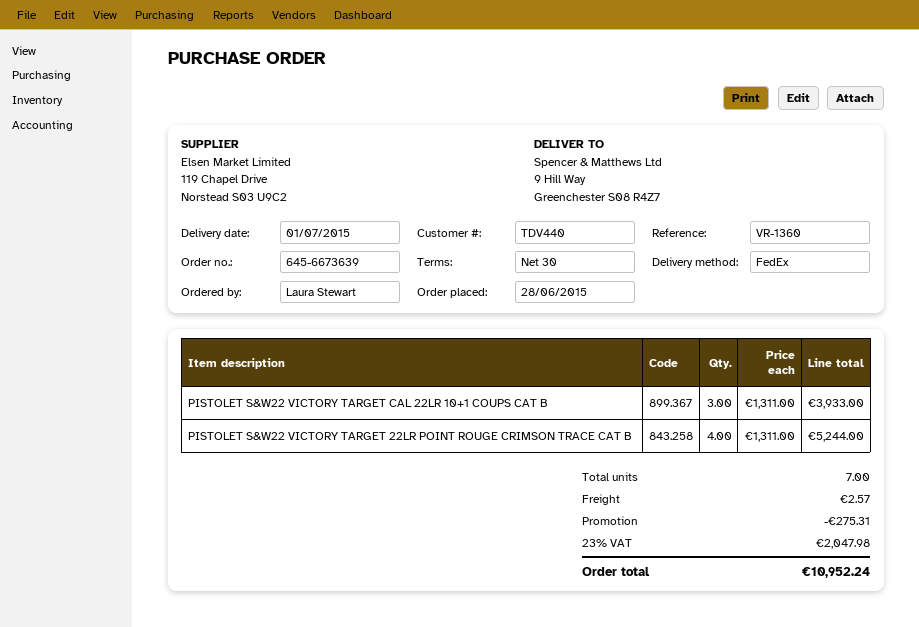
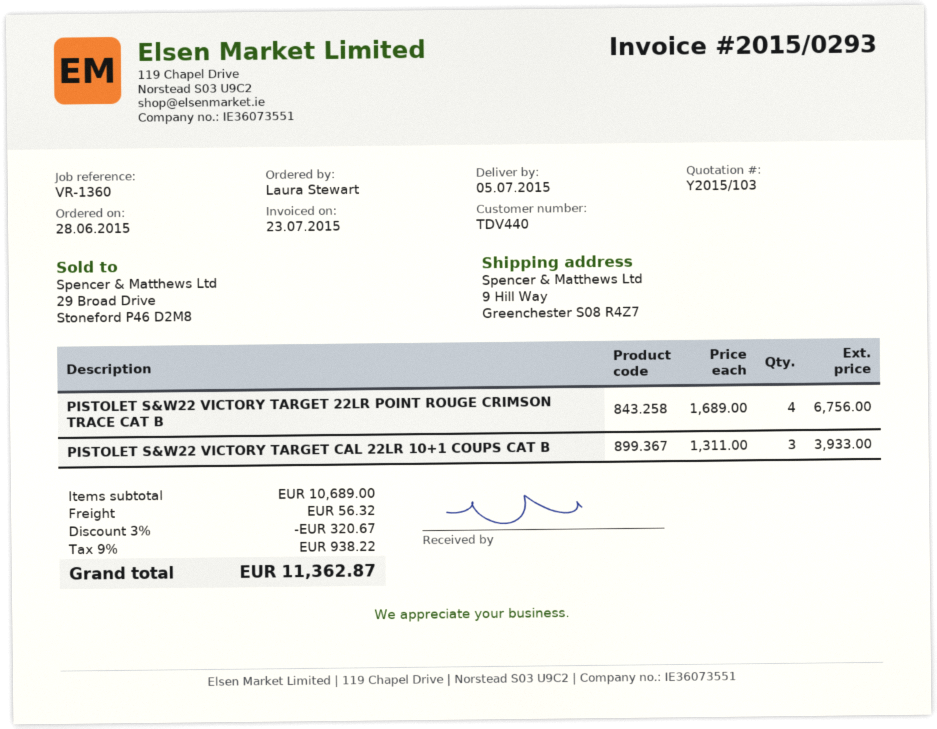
delivery date: 2015-07-01 -> 2015-07-05
PISTOLET S&W22 VICTORY TARGET 22LR POINT ROUGE CRIMSON TRACE CAT B: 4 x 1311.00 = 5244.00 -> 4 x 1689.00 = 6756.00
discount: 275.31 -> 320.67
shipping: 2.57 -> 56.32
tax: 23% = 2047.98 -> 9% = 938.22
total: 10952.24 -> 11362.87

